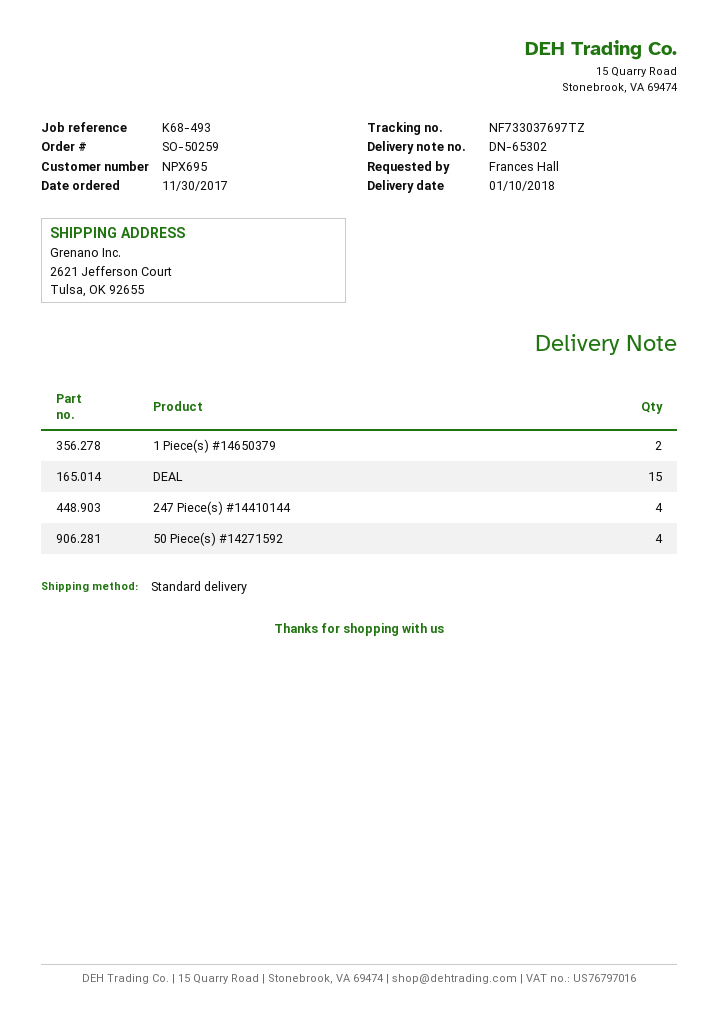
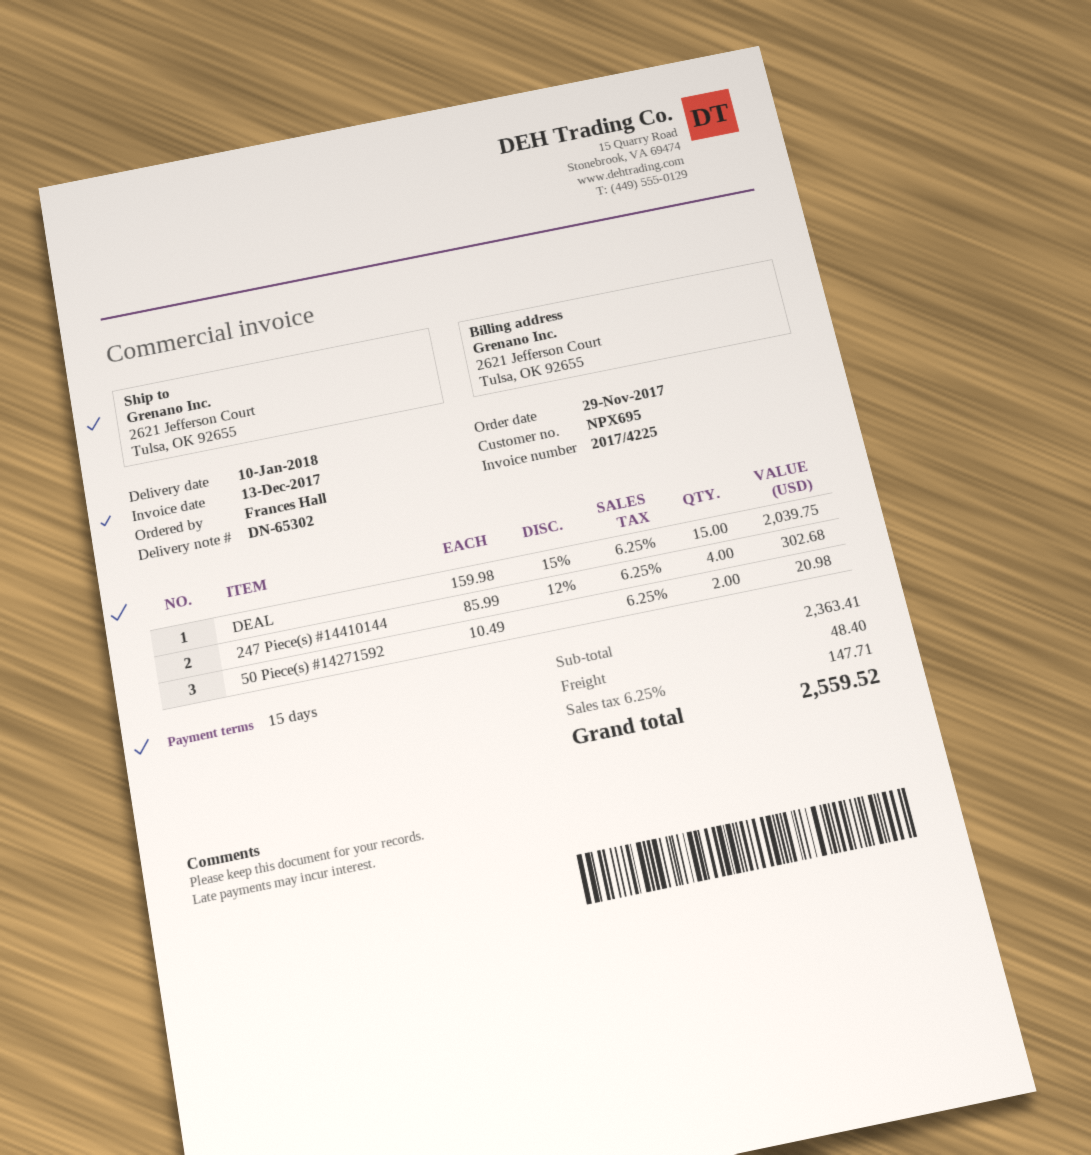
order date: 2017-11-30 -> 2017-11-29
1 Piece(s) #14650379: 2 -> none
50 Piece(s) #14271592: 4 -> 2

